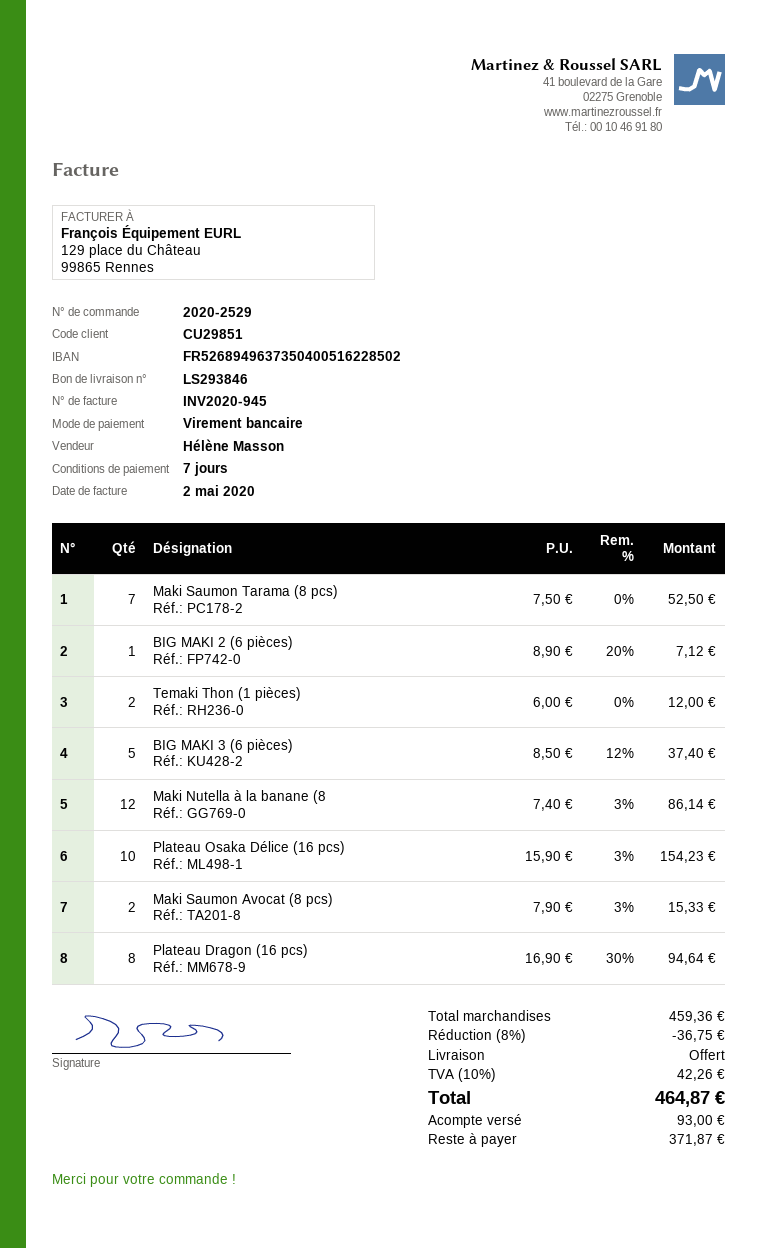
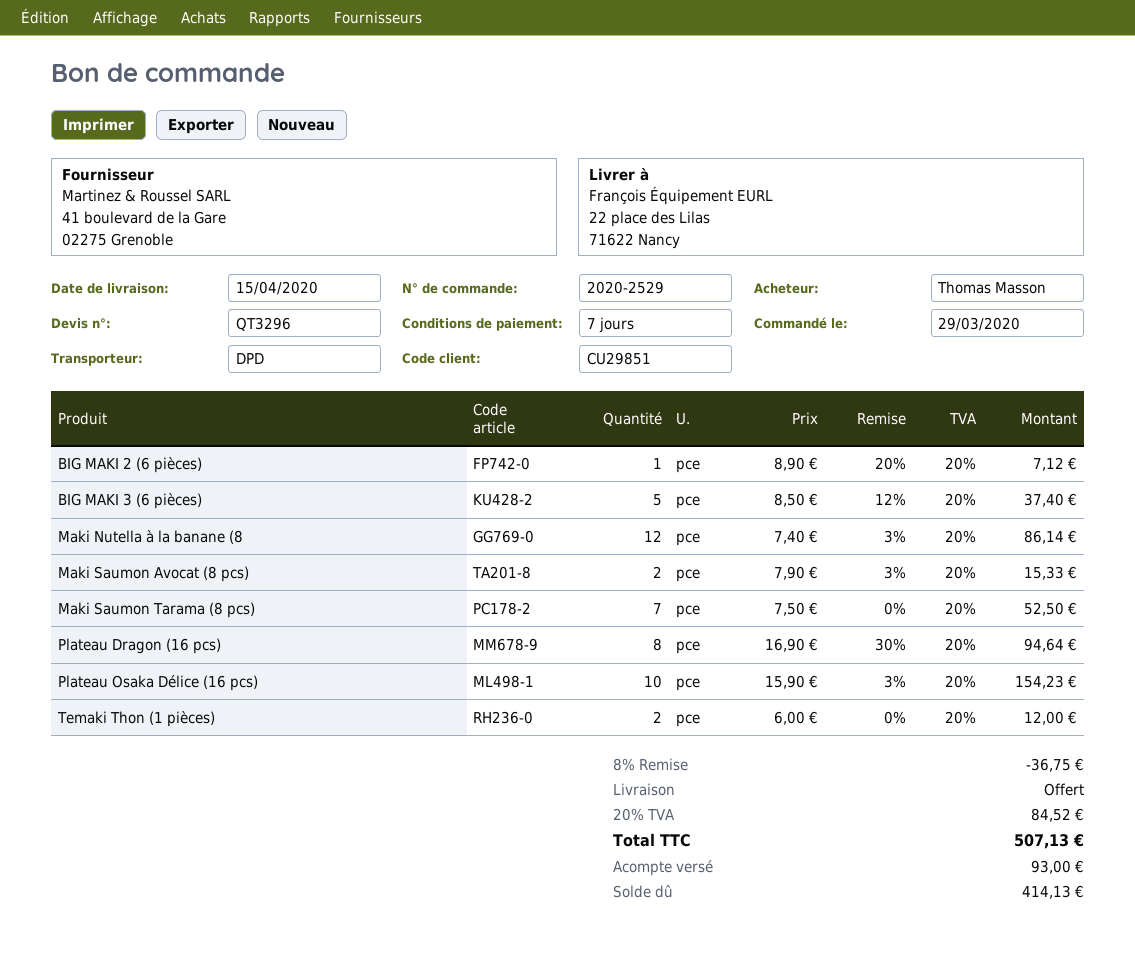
tax: 10% = 42.26 -> 20% = 84.52
total: 464.87 -> 507.13
balance: 371.87 -> 414.13

